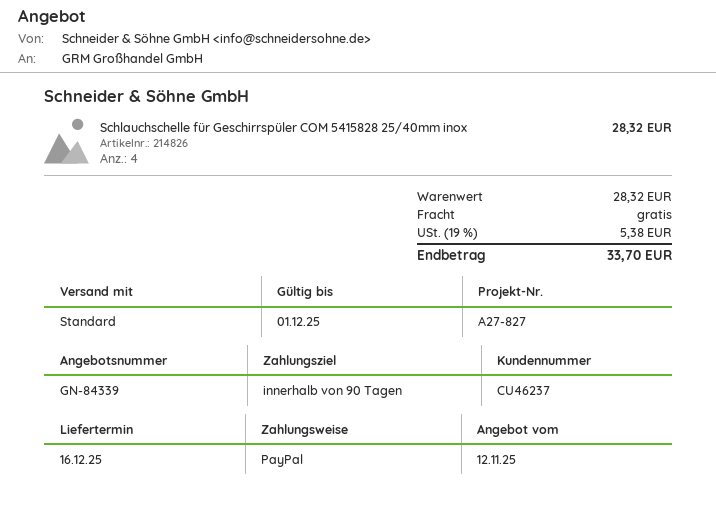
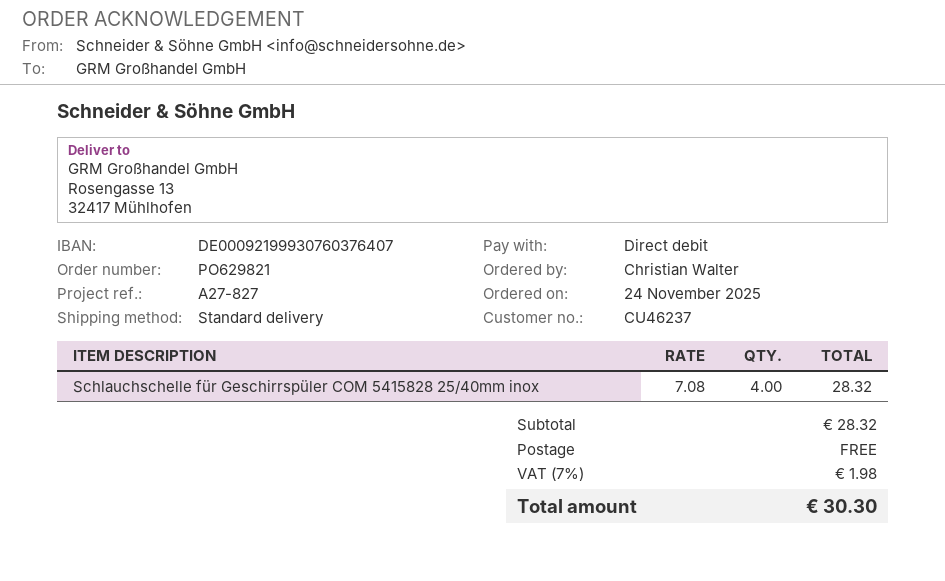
payment method: PayPal -> direct debit
tax: 19% = 5.38 -> 7% = 1.98
total: 33.70 -> 30.30

